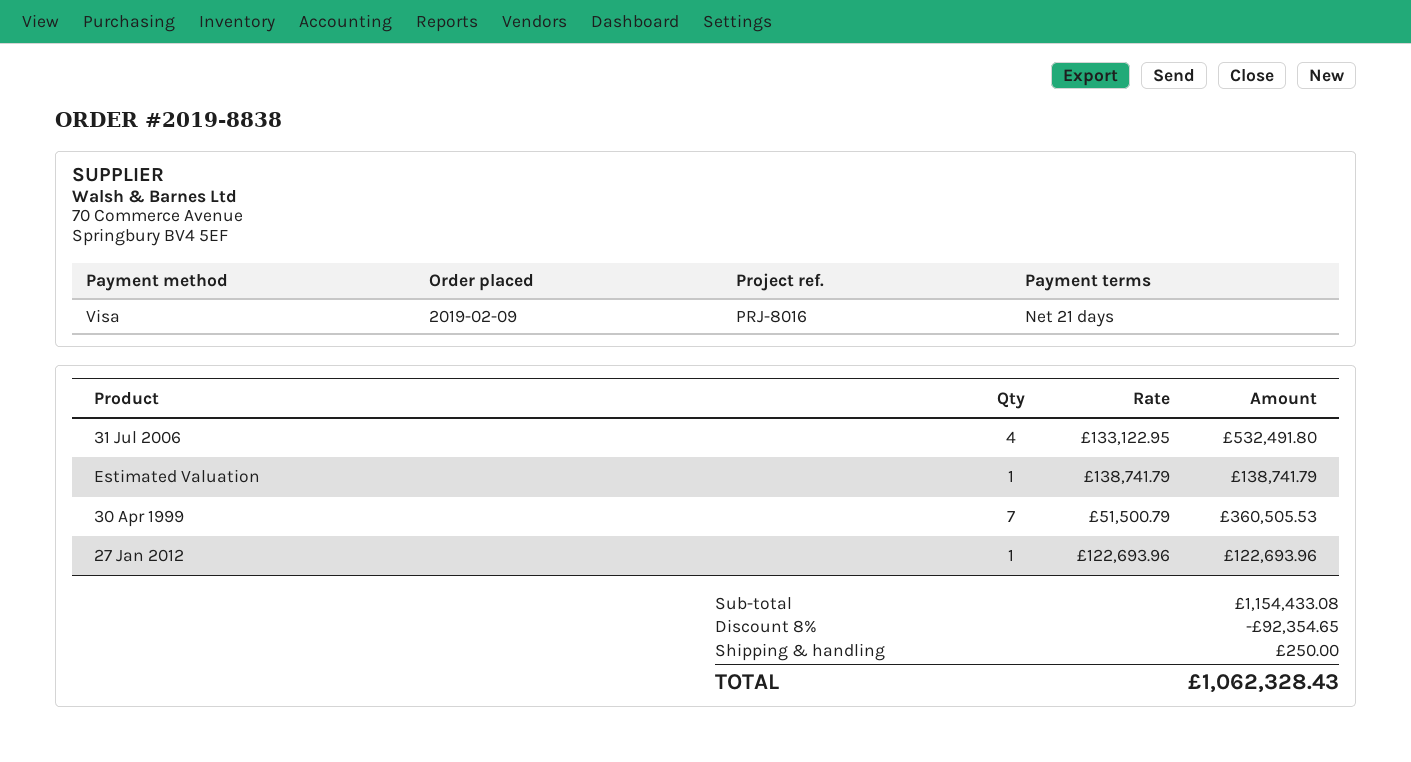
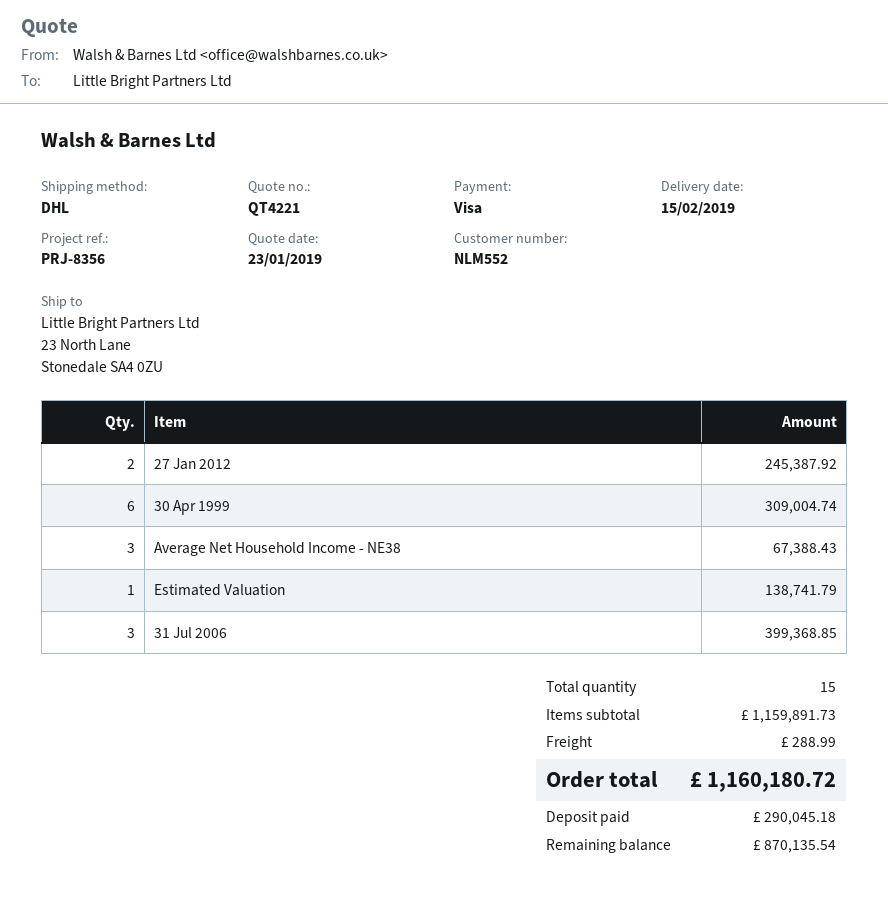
reference: PRJ-8016 -> PRJ-8356
31 Jul 2006: 4 for 532491.80 -> 3 for 399368.85
30 Apr 1999: 7 for 360505.53 -> 6 for 309004.74
27 Jan 2012: 1 for 122693.96 -> 2 for 245387.92
Average Net Household Income - NE38: none -> 3 for 67388.43
subtotal: 1154433.08 -> 1159891.73
discount: 8% = 92354.65 -> none
shipping: 250.00 -> 288.99
total: 1062328.43 -> 1160180.72

